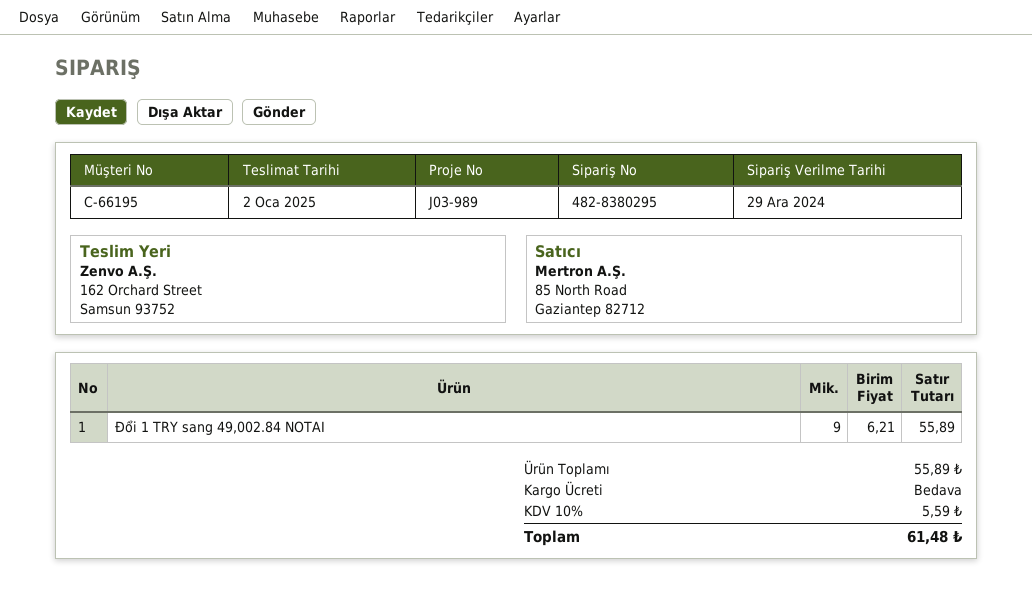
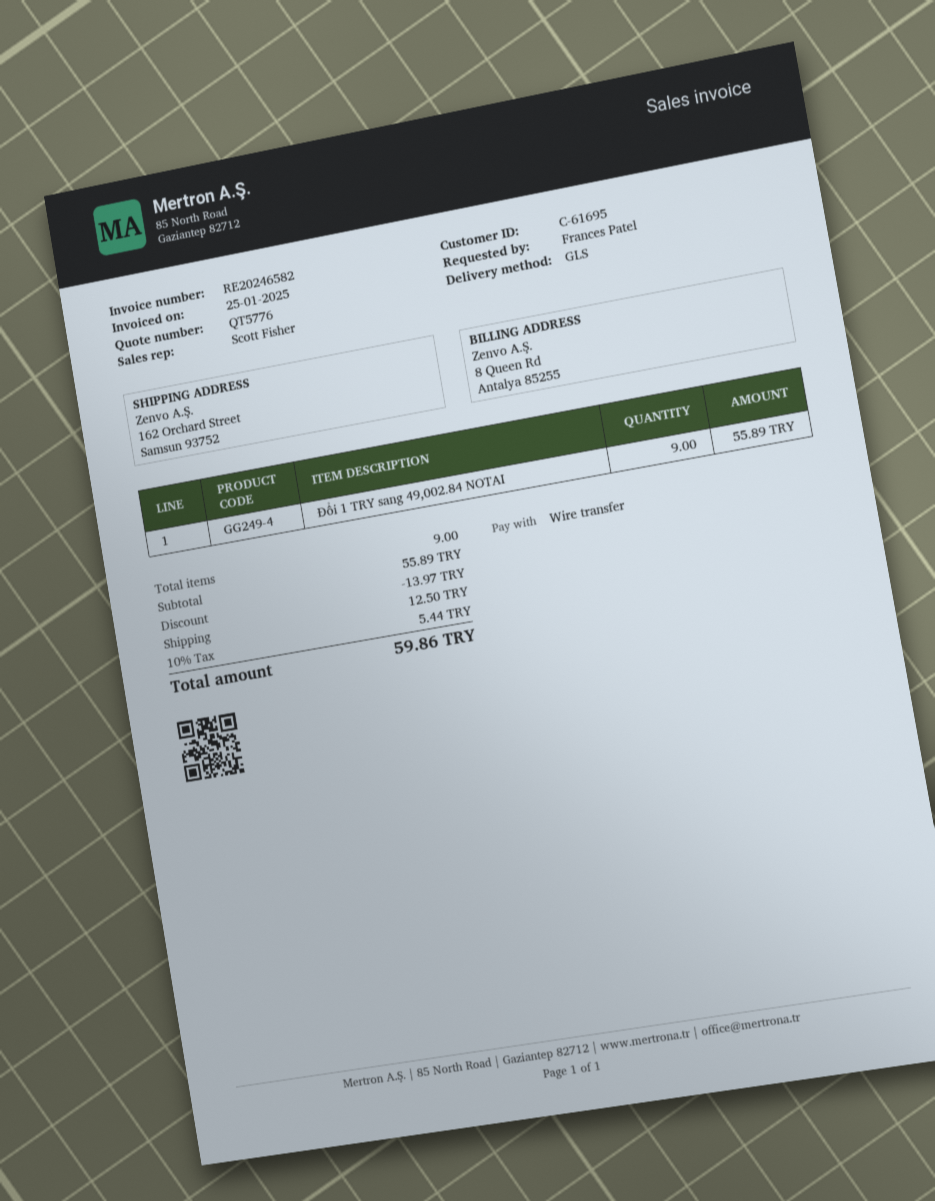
customer number: C-66195 -> C-61695
discount: none -> 13.97
shipping: 0.00 -> 12.50
tax: 10% = 5.59 -> 10% = 5.44
total: 61.48 -> 59.86

